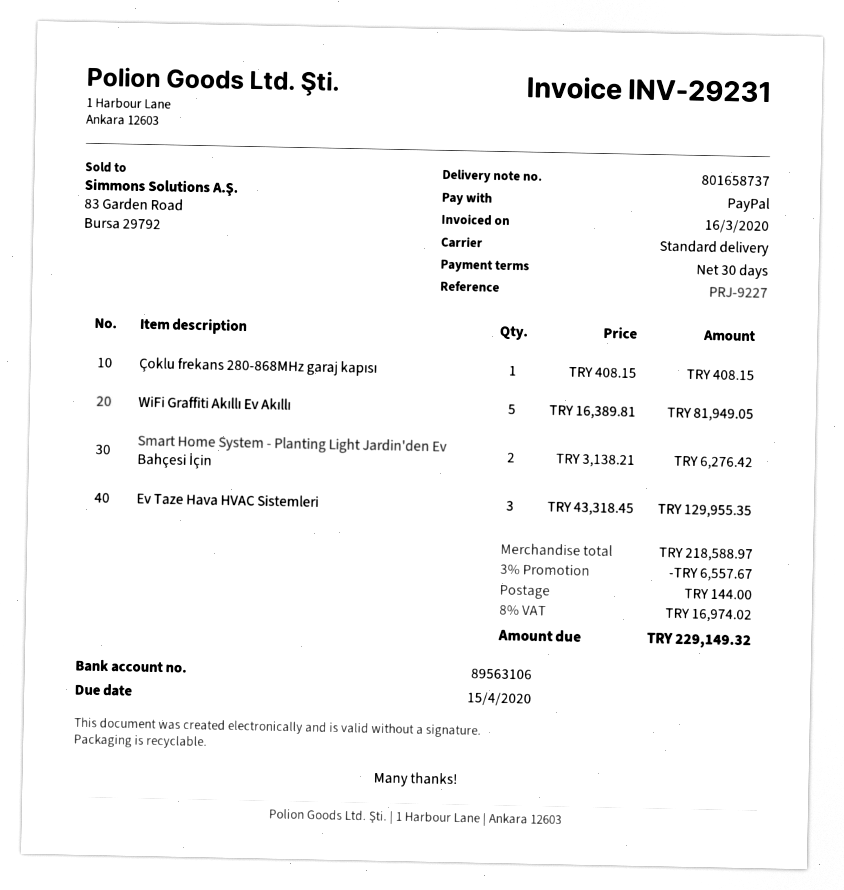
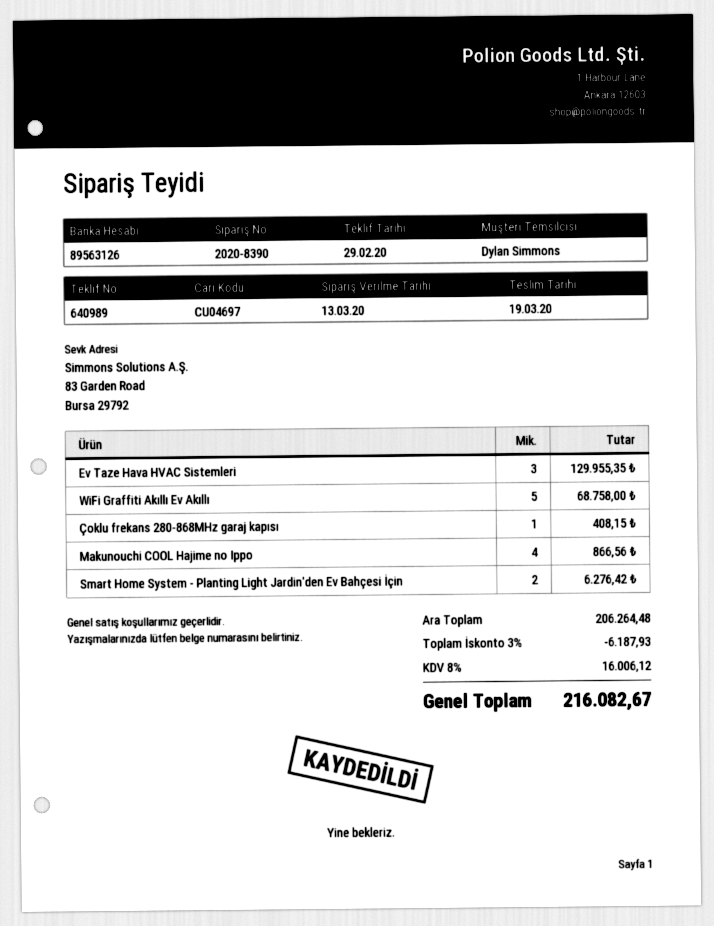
bank account: 89563106 -> 89563126
WiFi Graffiti Akıllı Ev Akıllı: 5 for 81949.05 -> 5 for 68758.00
Makunouchi COOL Hajime no Ippo: none -> 4 for 866.56
subtotal: 218588.97 -> 206264.48
discount: 3% = 6557.67 -> 3% = 6187.93
shipping: 144.00 -> none
tax: 8% = 16974.02 -> 8% = 16006.12
total: 229149.32 -> 216082.67

